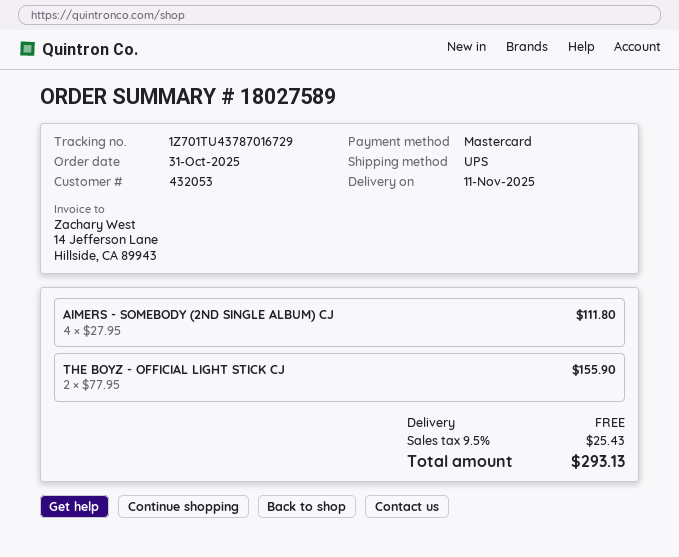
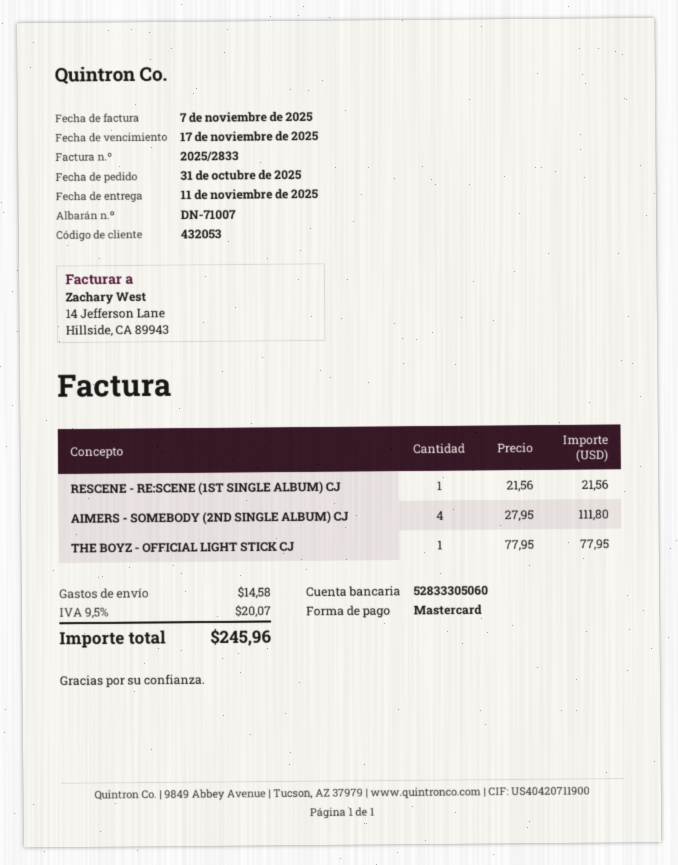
THE BOYZ - OFFICIAL LIGHT STICK CJ: 2 x 77.95 = 155.90 -> 1 x 77.95 = 77.95
RESCENE - RE:SCENE (1ST SINGLE ALBUM) CJ: none -> 1 x 21.56 = 21.56
shipping: 0.00 -> 14.58
tax: 9.5% = 25.43 -> 9.5% = 20.07
total: 293.13 -> 245.96

